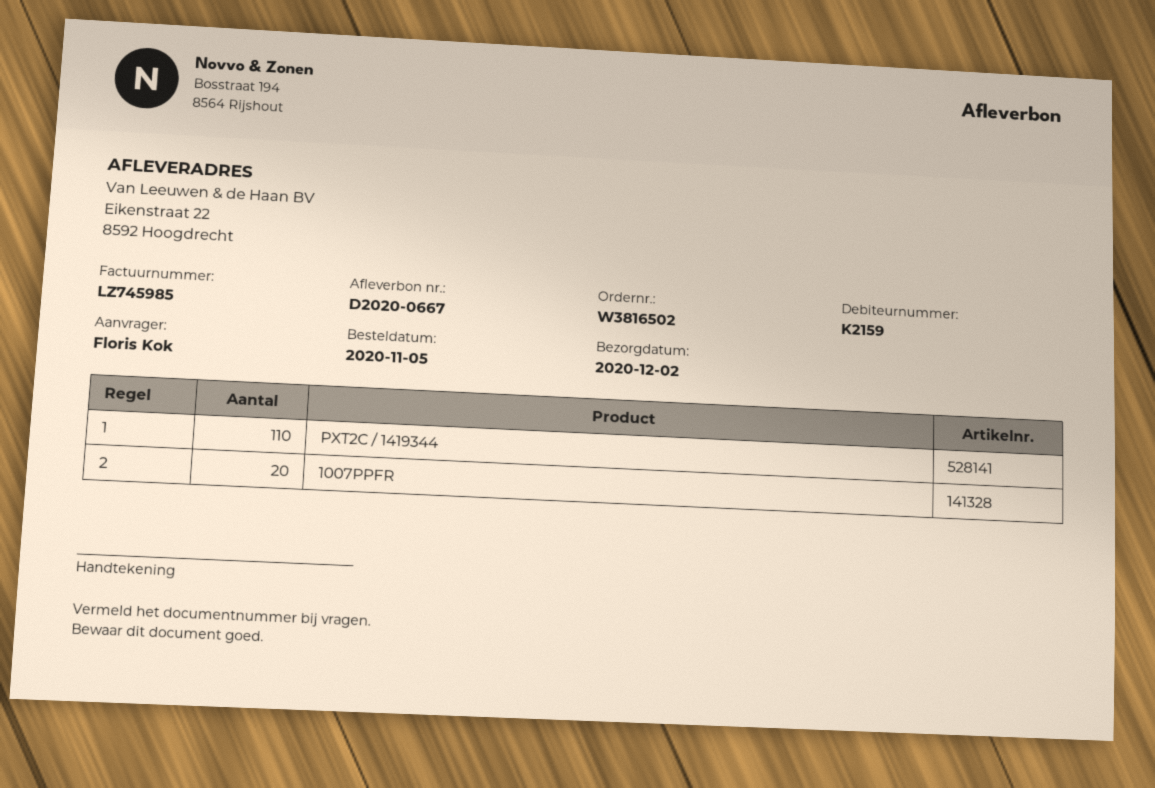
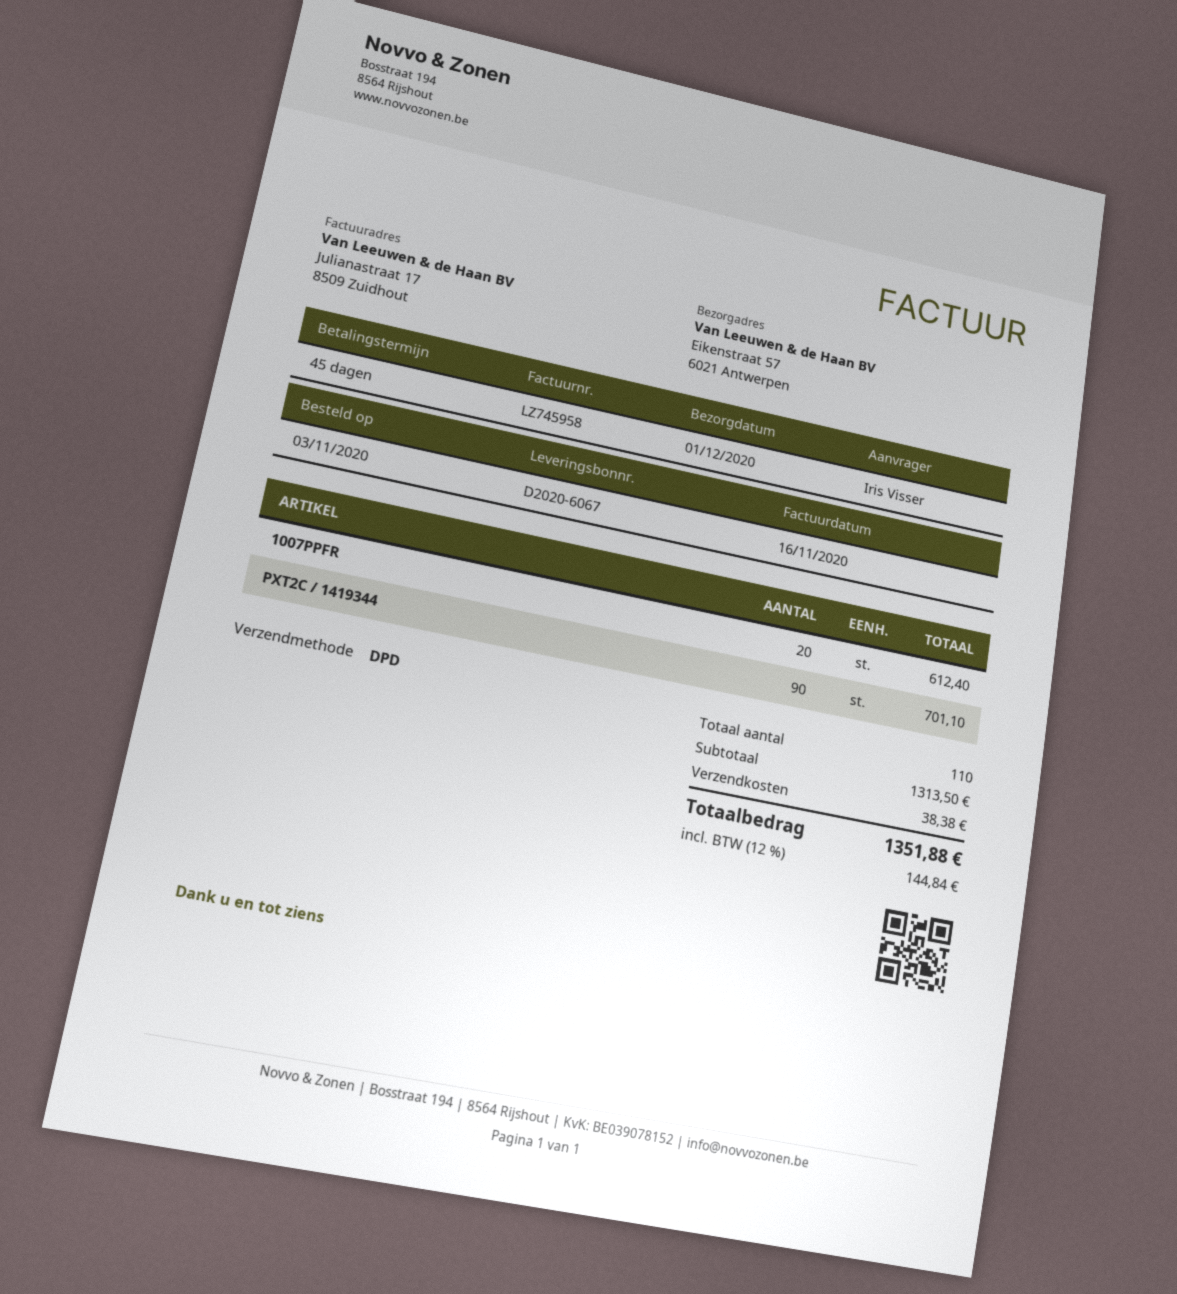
order date: 2020-11-05 -> 2020-11-03
delivery note number: D2020-0667 -> D2020-6067
delivery date: 2020-12-02 -> 2020-12-01
invoice number: LZ745985 -> LZ745958
ordered by: Floris Kok -> Iris Visser
ship to: Eikenstraat 22, 8592 Hoogdrecht -> Eikenstraat 57, 6021 Antwerpen
PXT2C / 1419344: 110 -> 90

